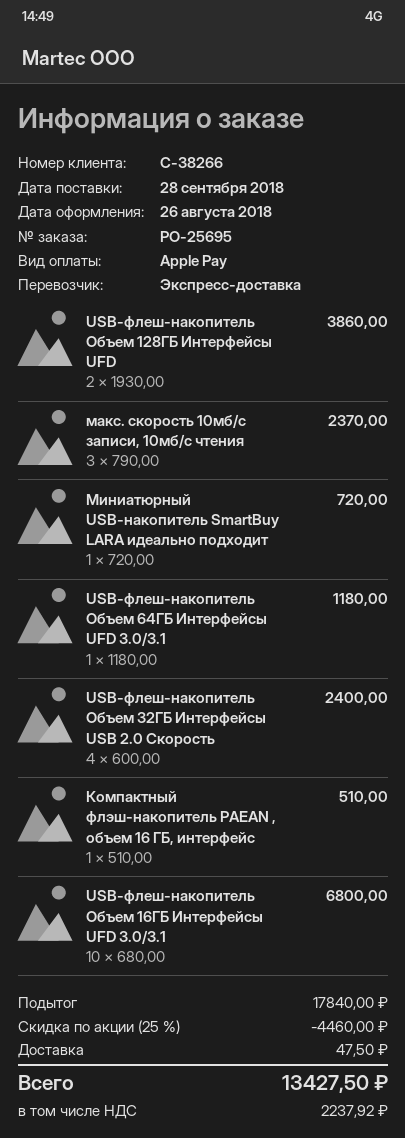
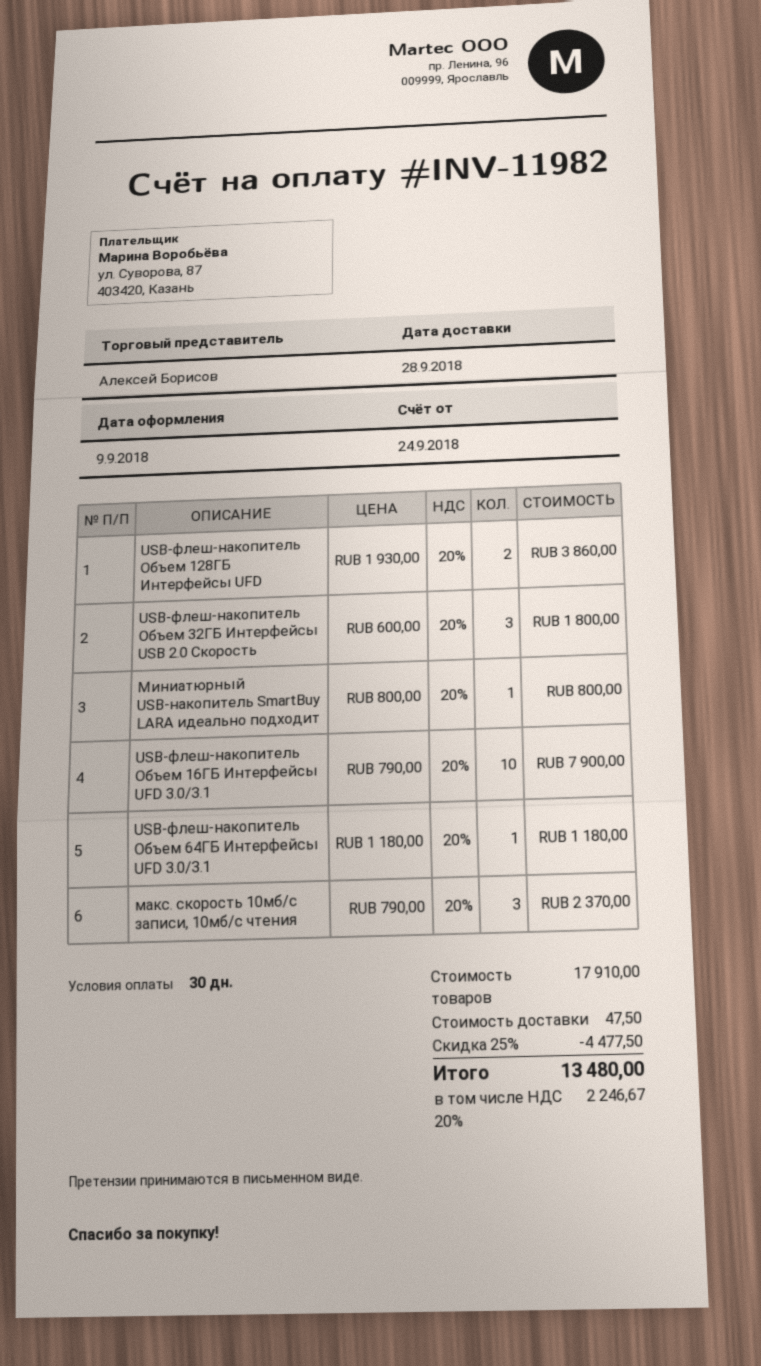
order date: 2018-08-26 -> 2018-09-09
Миниатюрный USB-накопитель SmartBuy LARA идеально подходит: 1 x 720.00 = 720.00 -> 1 x 800.00 = 800.00
USB-флеш-накопитель Объем 32ГБ Интерфейсы USB 2.0 Скорость: 4 x 600.00 = 2400.00 -> 3 x 600.00 = 1800.00
Компактный флэш-накопитель PAEAN , объем 16 ГБ, интерфейс: 1 x 510.00 = 510.00 -> none
USB-флеш-накопитель Объем 16ГБ Интерфейсы UFD 3.0/3.1: 10 x 680.00 = 6800.00 -> 10 x 790.00 = 7900.00
subtotal: 17840.00 -> 17910.00
discount: 25% = 4460.00 -> 25% = 4477.50
tax: 2237.92 -> 2246.67
total: 13427.50 -> 13480.00

